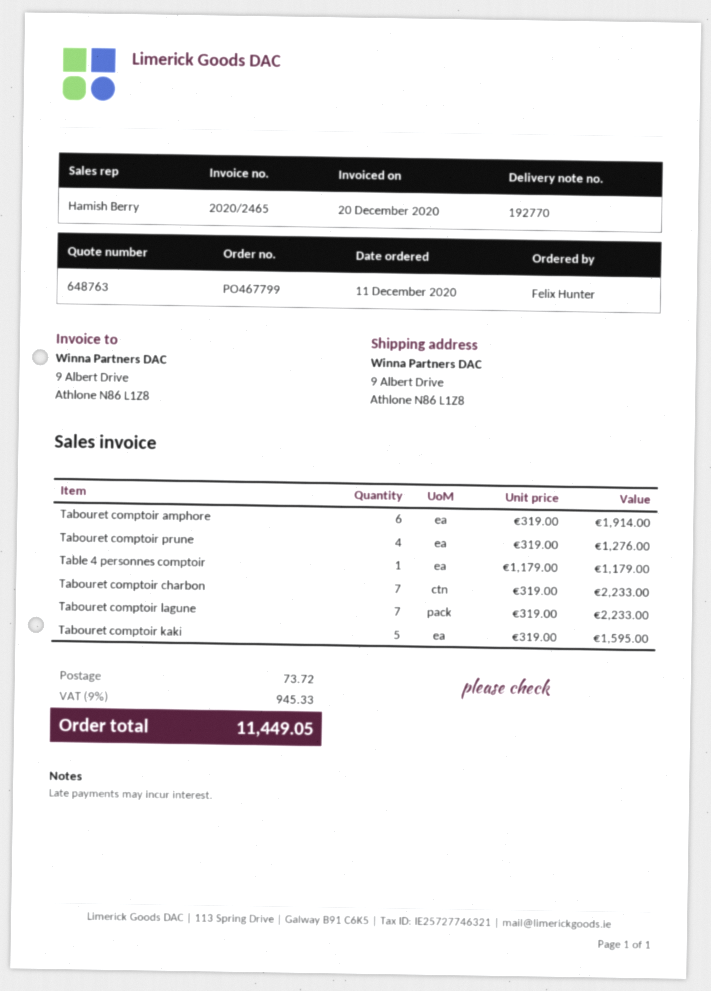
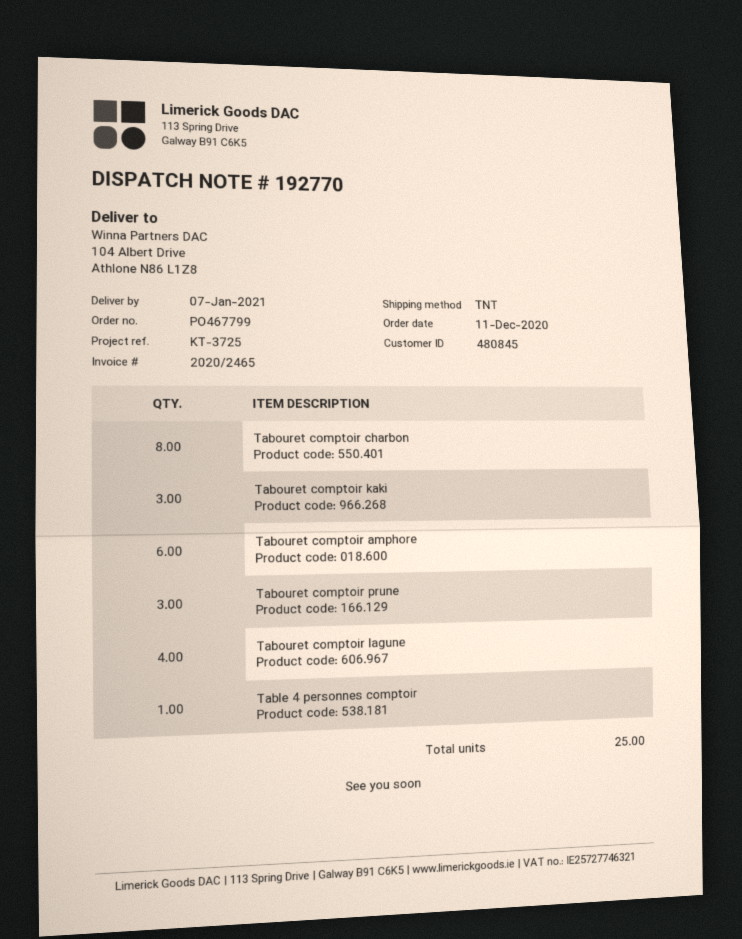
ship to: 9 Albert Drive, Athlone N86 L1Z8 -> 104 Albert Drive, Athlone N86 L1Z8
Tabouret comptoir prune: 4 -> 3
Tabouret comptoir charbon: 7 -> 8
Tabouret comptoir lagune: 7 -> 4
Tabouret comptoir kaki: 5 -> 3

